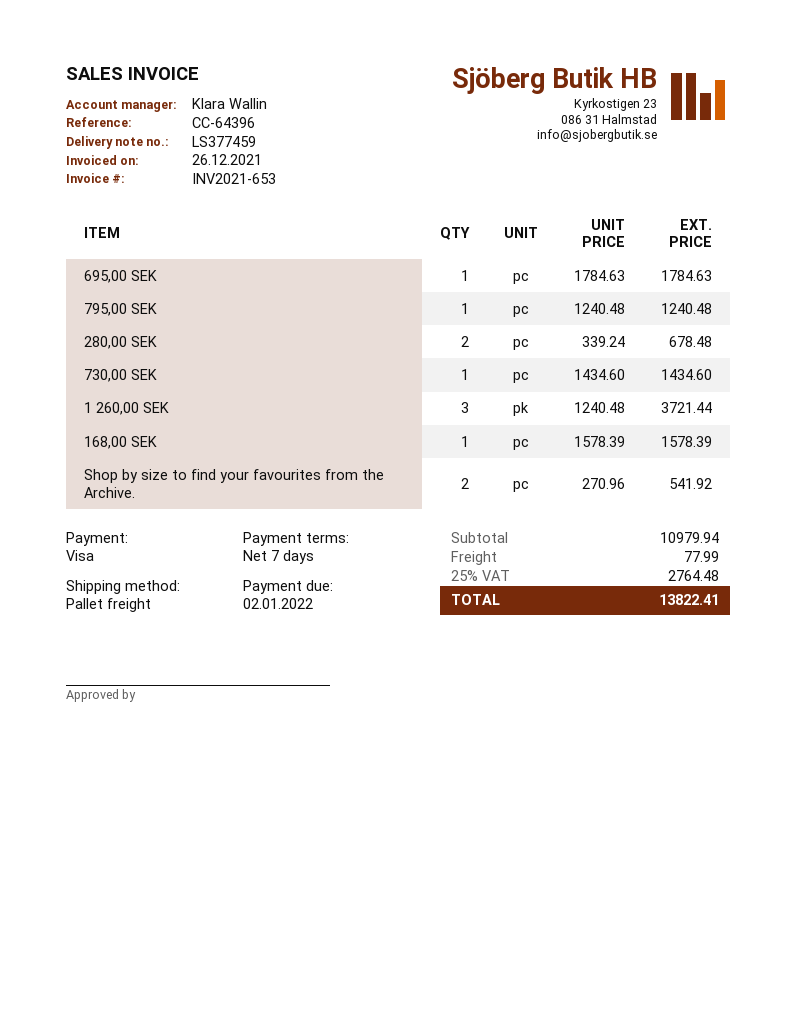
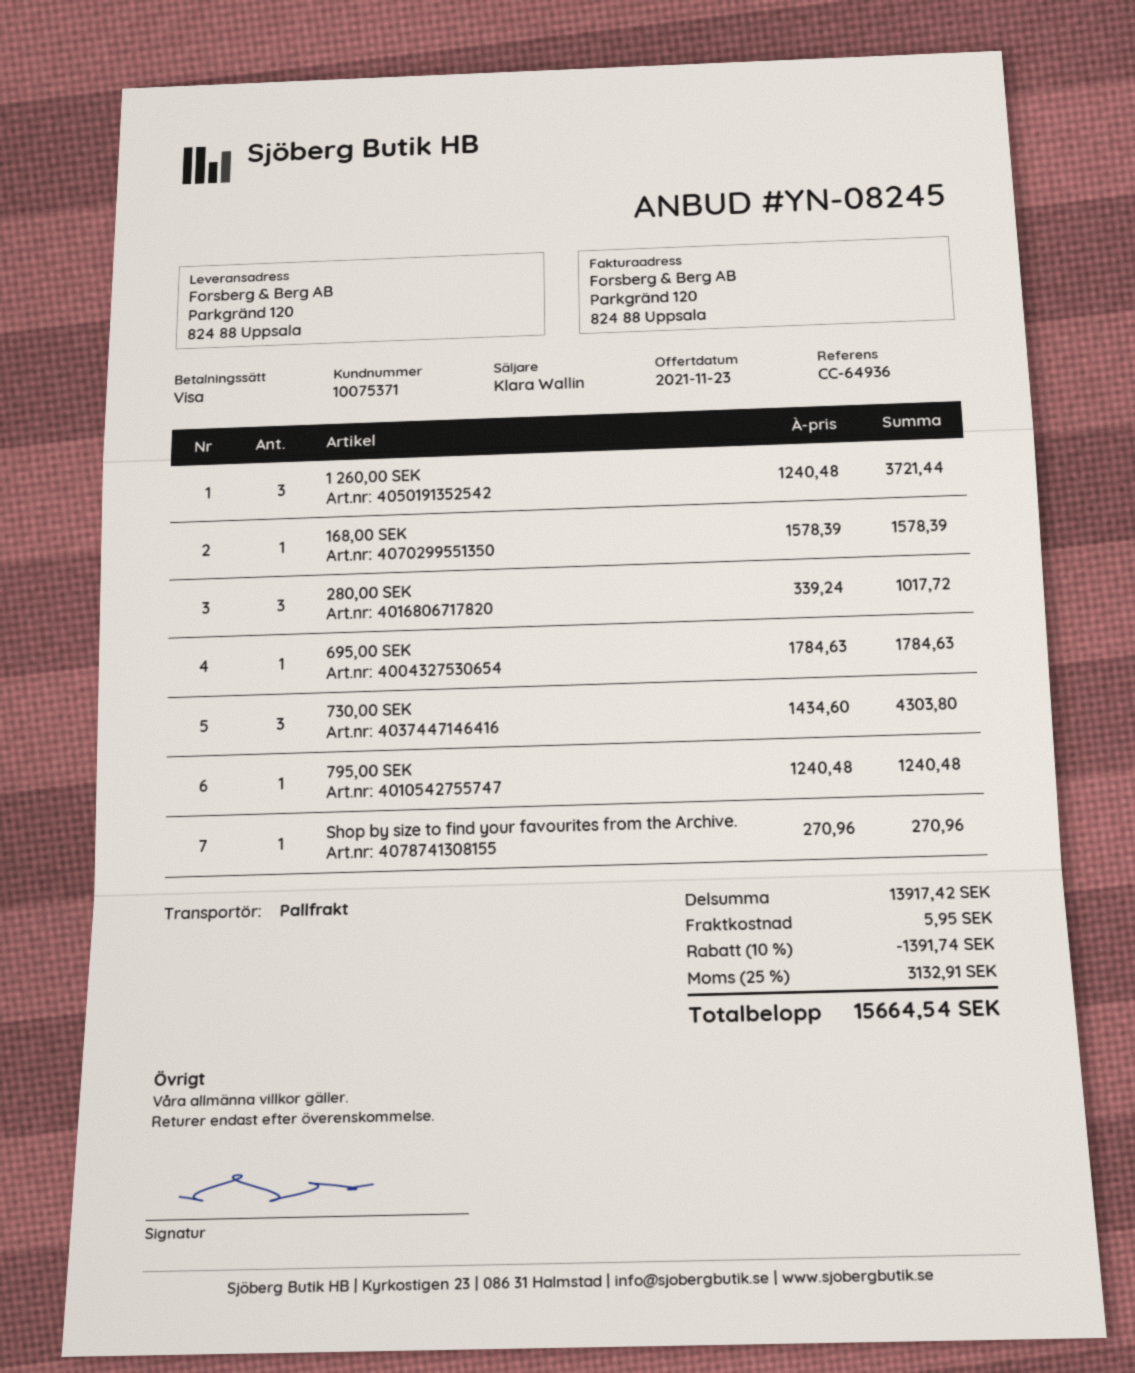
reference: CC-64396 -> CC-64936
280,00 SEK: 2 x 339.24 = 678.48 -> 3 x 339.24 = 1017.72
730,00 SEK: 1 x 1434.60 = 1434.60 -> 3 x 1434.60 = 4303.80
Shop by size to find your favourites from the Archive.: 2 x 270.96 = 541.92 -> 1 x 270.96 = 270.96
subtotal: 10979.94 -> 13917.42
discount: none -> 10% = 1391.74
shipping: 77.99 -> 5.95
tax: 25% = 2764.48 -> 25% = 3132.91
total: 13822.41 -> 15664.54

